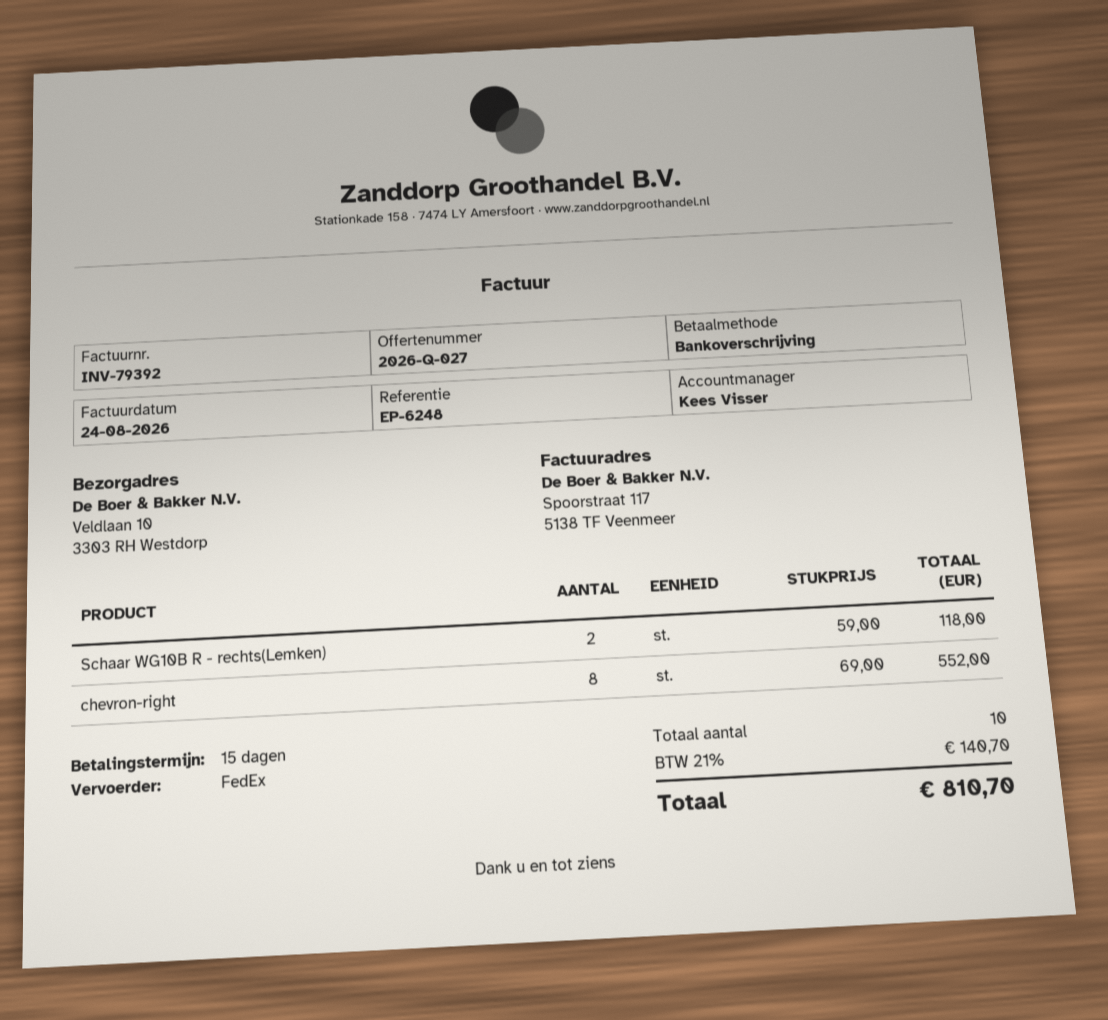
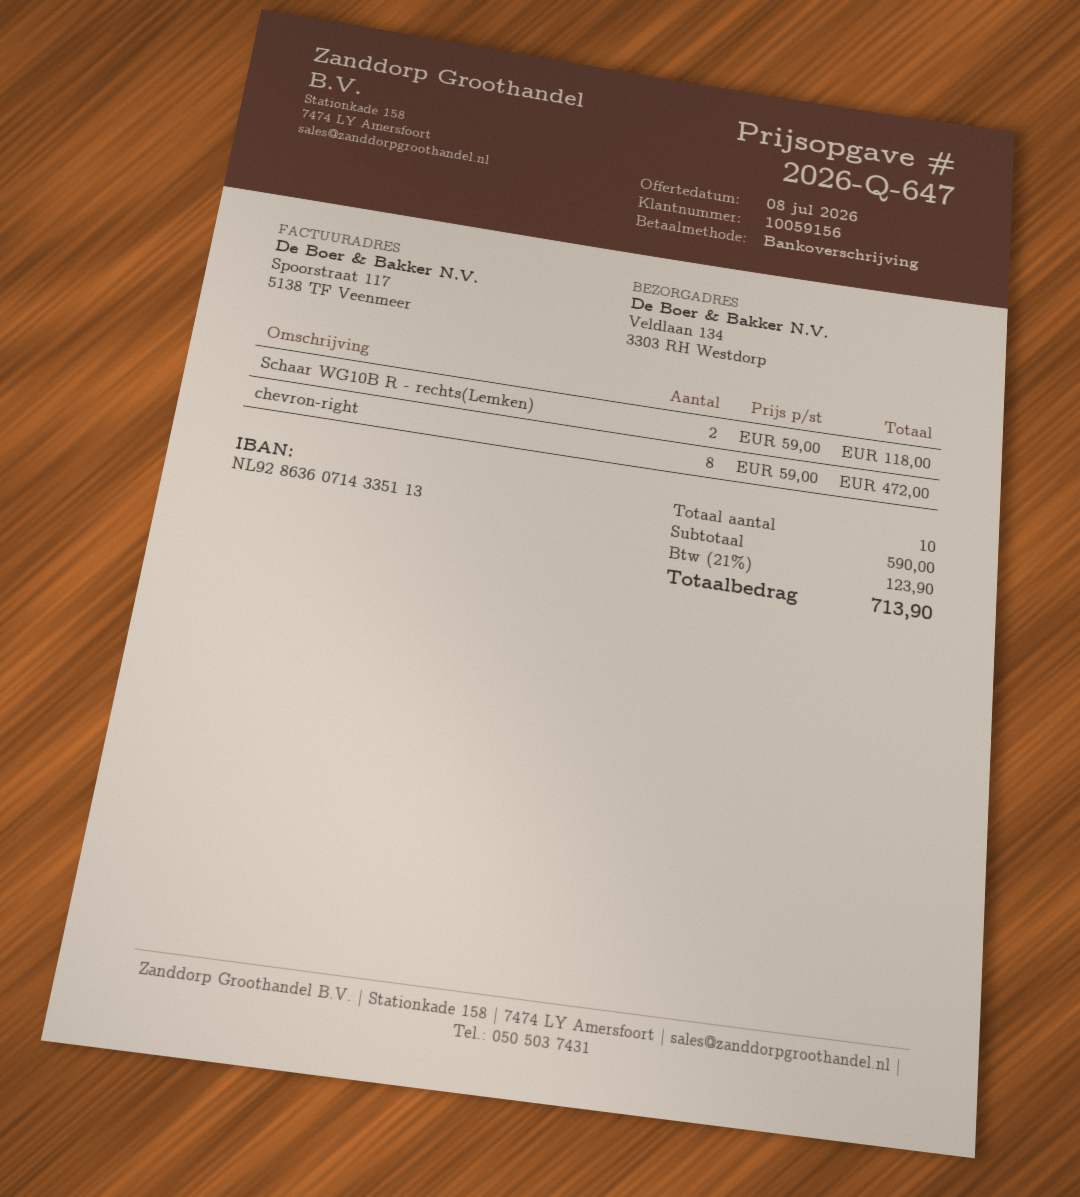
quote number: 2026-Q-027 -> 2026-Q-647
ship to: Veldlaan 10, 3303 RH Westdorp -> Veldlaan 134, 3303 RH Westdorp
chevron-right: 8 x 69.00 = 552.00 -> 8 x 59.00 = 472.00
tax: 21% = 140.70 -> 21% = 123.90
total: 810.70 -> 713.90

